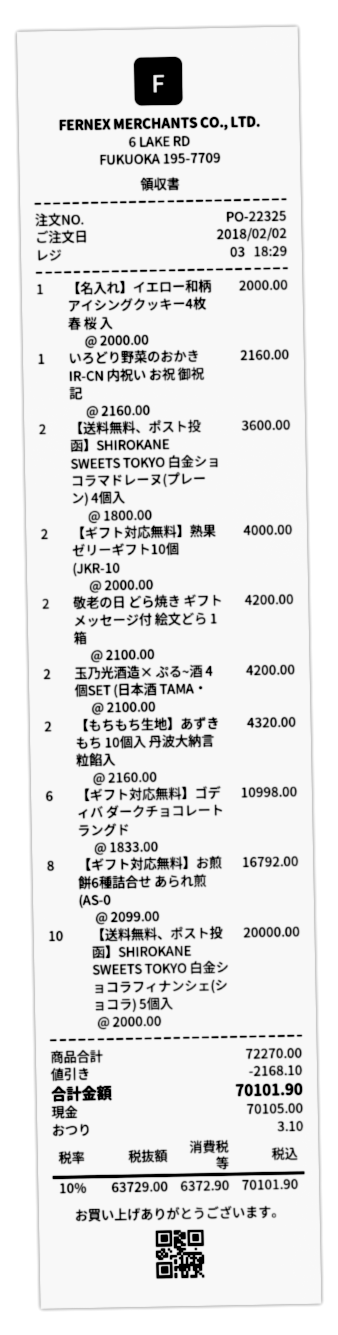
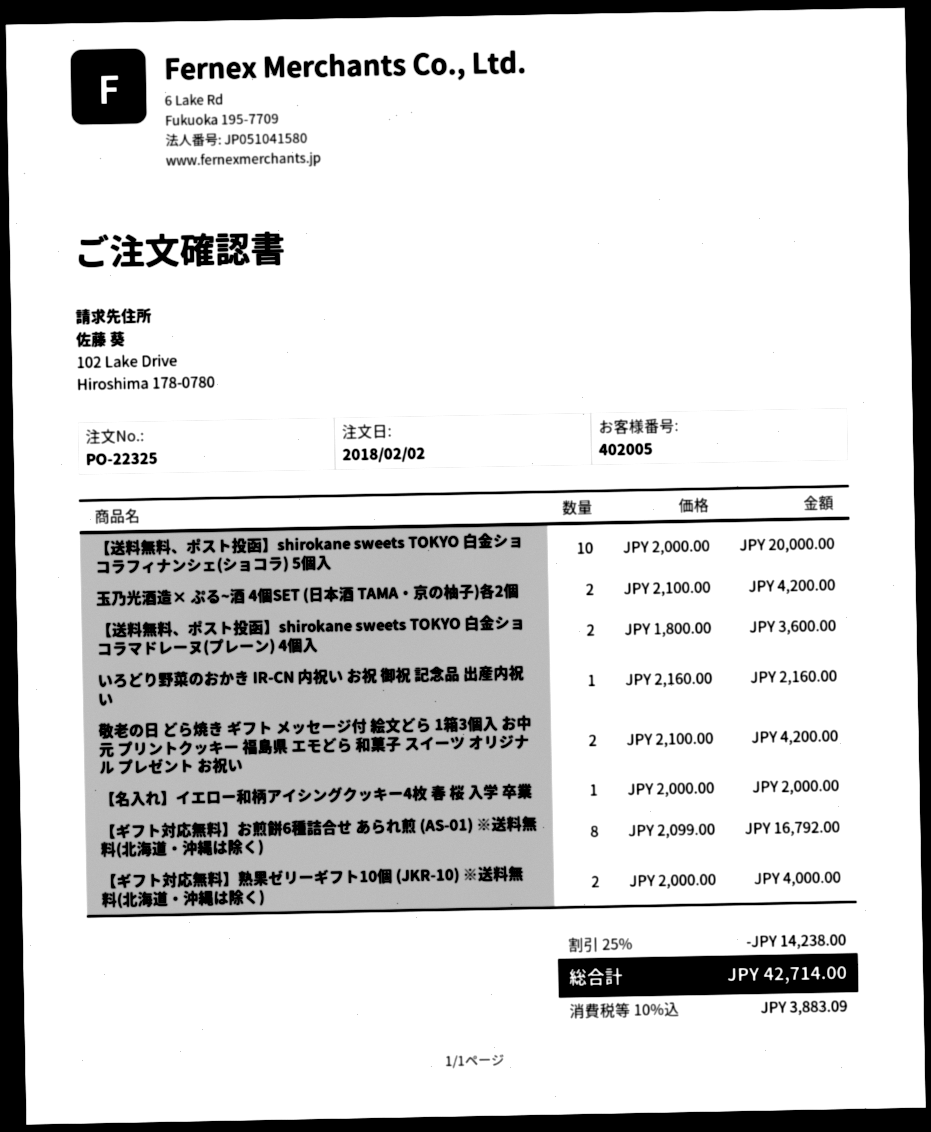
【もちもち生地】あずきもち 10個入 丹波大納言粒餡入: 2 x 2160.00 = 4320.00 -> none
【ギフト対応無料】ゴディバ ダークチョコレート ラングド: 6 x 1833.00 = 10998.00 -> none
discount: 2168.10 -> 14238.00
tax: 10% = 6372.90 -> 10% = 3883.09
total: 70101.90 -> 42714.00

